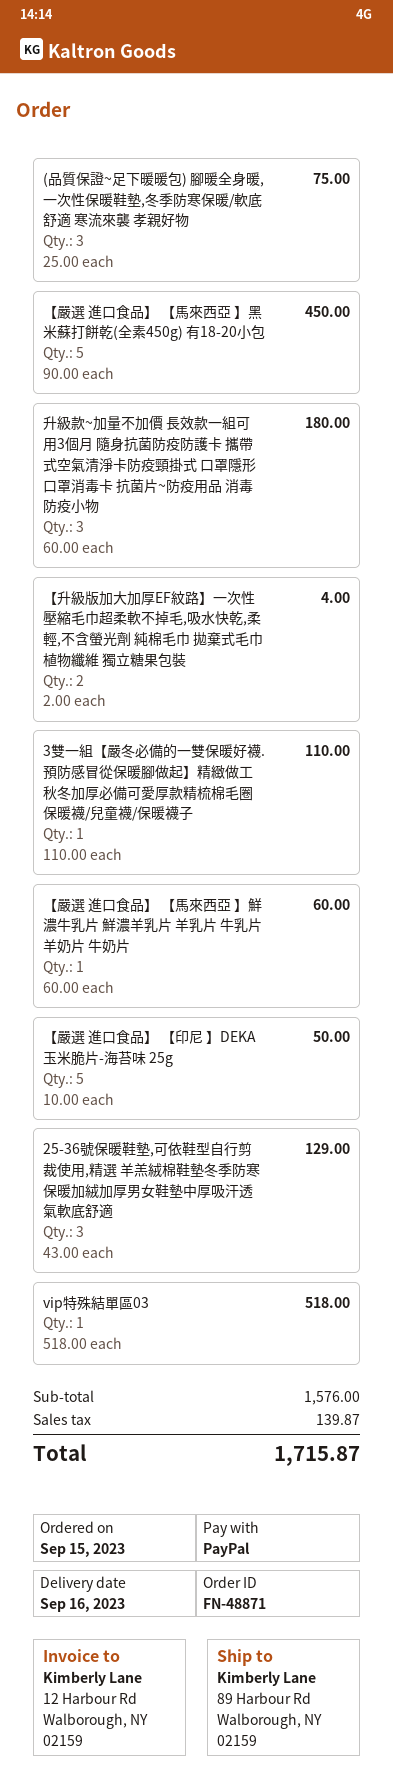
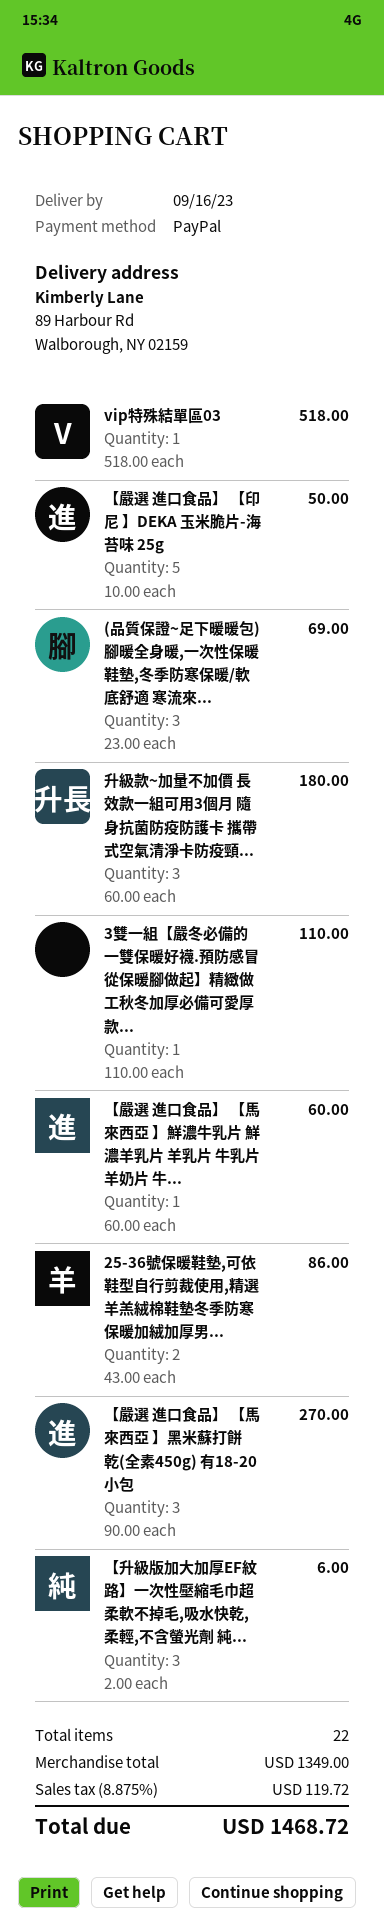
(品質保證~足下暖暖包) 腳暖全身暖,一次性保暖鞋墊,冬季防寒保暖/軟底舒適 寒流來襲 孝親好物: 3 x 25.00 = 75.00 -> 3 x 23.00 = 69.00
【嚴選 進口食品】 【馬來西亞 】黑米蘇打餅乾(全素450g) 有18-20小包: 5 x 90.00 = 450.00 -> 3 x 90.00 = 270.00
【升級版加大加厚EF紋路】一次性壓縮毛巾超柔軟不掉毛,吸水快乾,柔輕,不含螢光劑 純棉毛巾 拋棄式毛巾 植物纖維 獨立糖果包裝: 2 x 2.00 = 4.00 -> 3 x 2.00 = 6.00
25-36號保暖鞋墊,可依鞋型自行剪裁使用,精選 羊羔絨棉鞋墊冬季防寒保暖加絨加厚男女鞋墊中厚吸汗透氣軟底舒適: 3 x 43.00 = 129.00 -> 2 x 43.00 = 86.00
subtotal: 1576.00 -> 1349.00
tax: 139.87 -> 119.72
total: 1715.87 -> 1468.72

